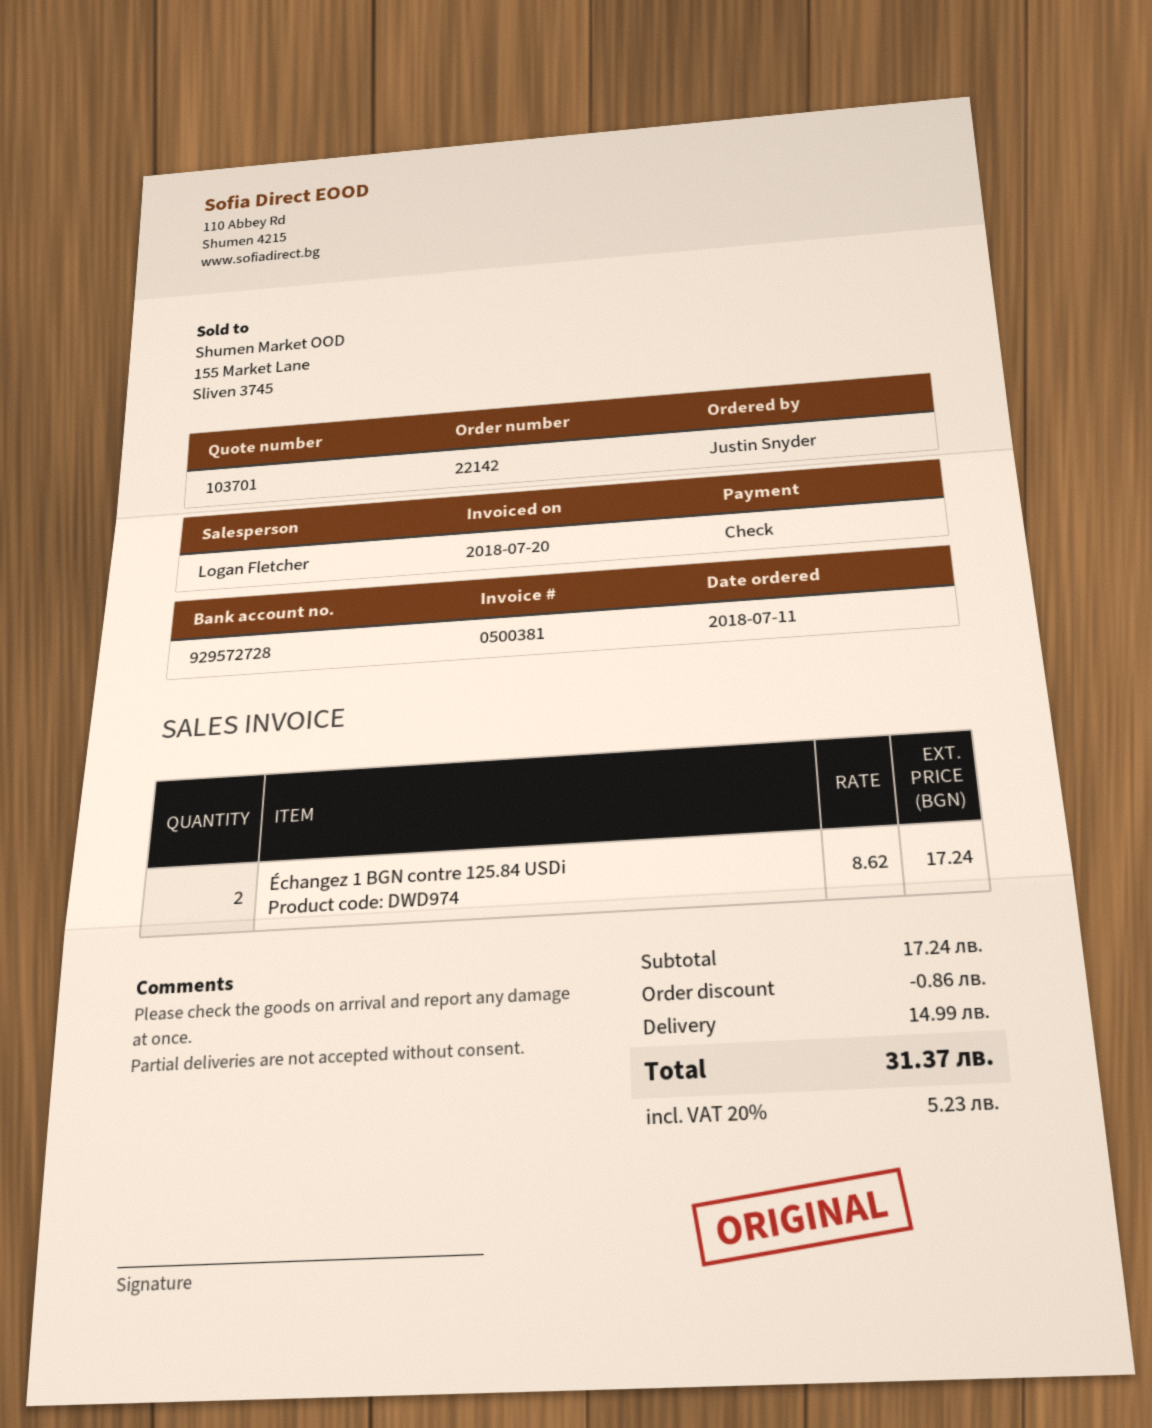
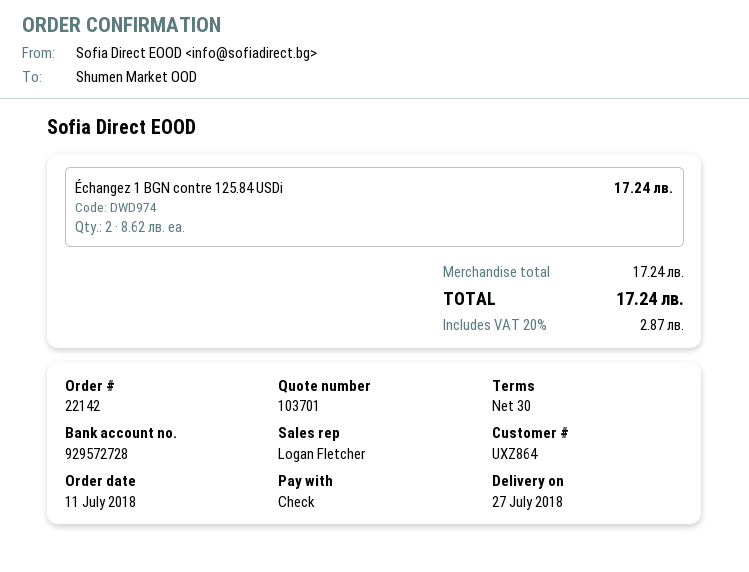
discount: 0.86 -> none
shipping: 14.99 -> none
tax: 20% = 5.23 -> 20% = 2.87
total: 31.37 -> 17.24

